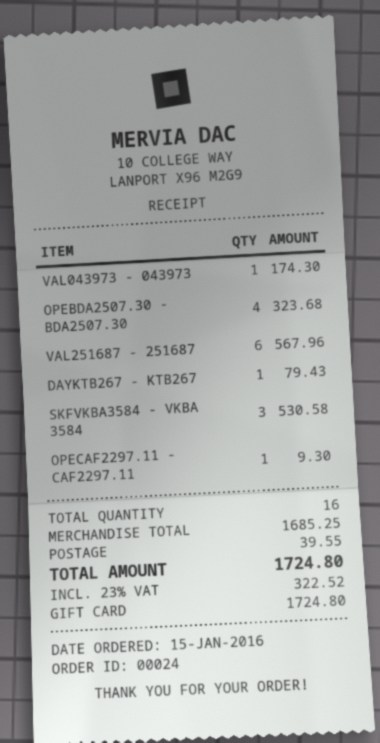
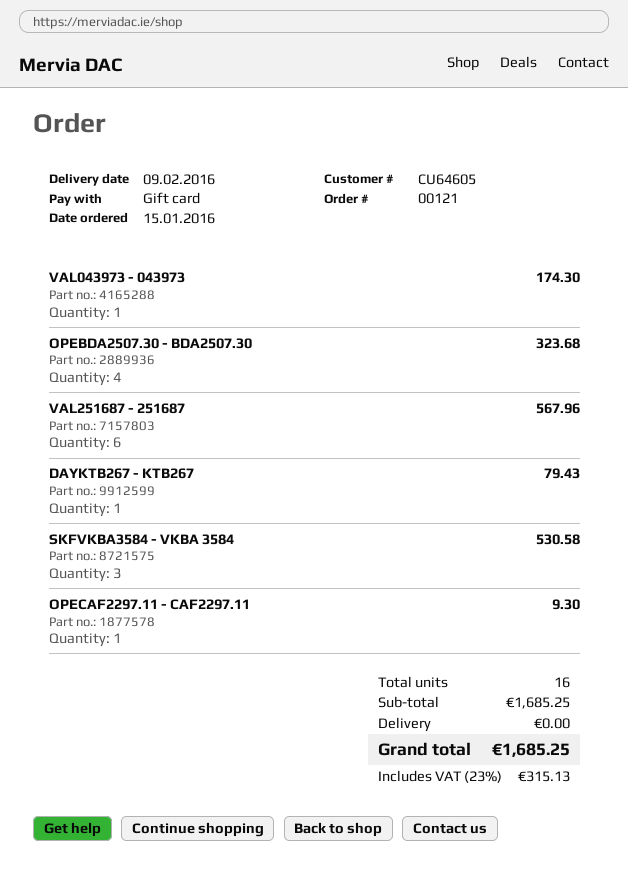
order number: 00024 -> 00121
shipping: 39.55 -> 0.00
tax: 23% = 322.52 -> 23% = 315.13
total: 1724.80 -> 1685.25

